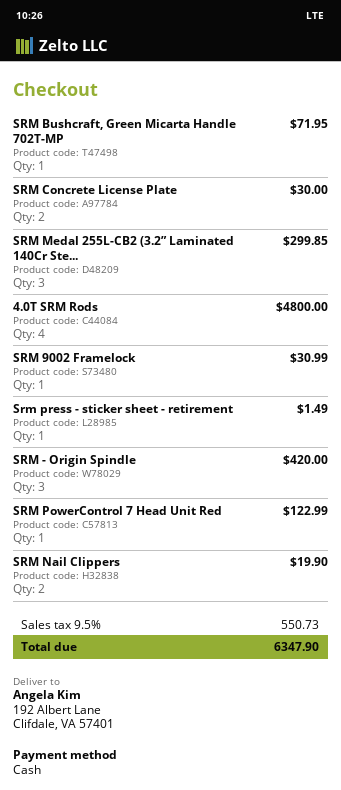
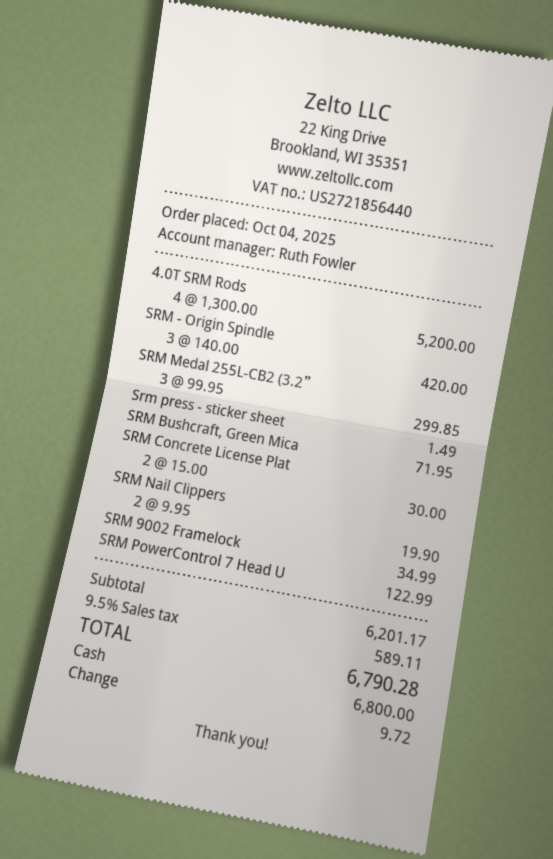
4.0T SRM Rods: 4 for 4800.00 -> 4 for 5200.00
SRM 9002 Framelock: 1 for 30.99 -> 1 for 34.99
tax: 9.5% = 550.73 -> 9.5% = 589.11
total: 6347.90 -> 6790.28

